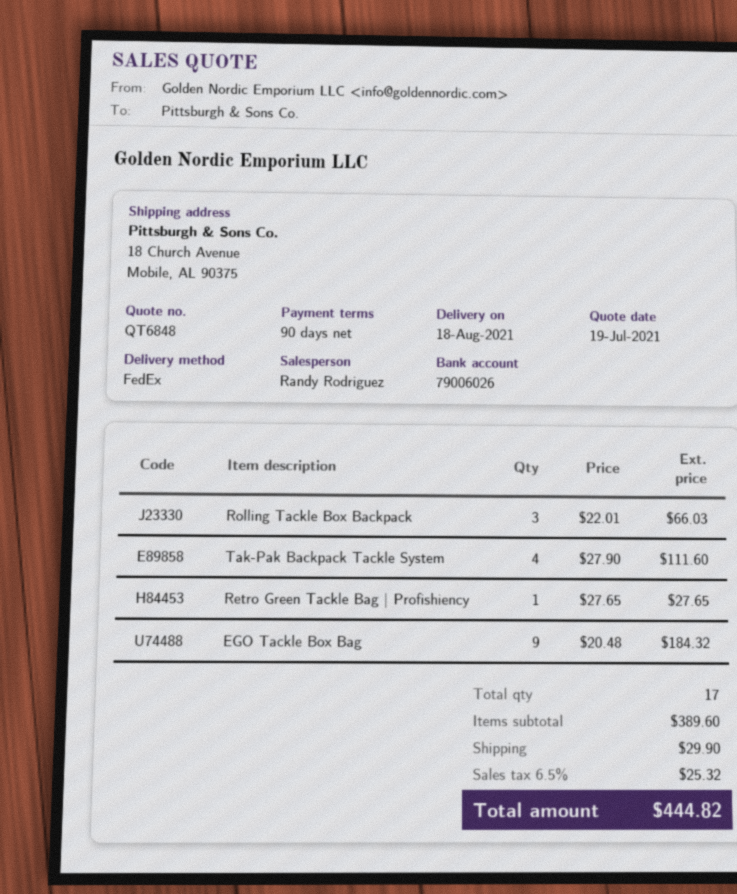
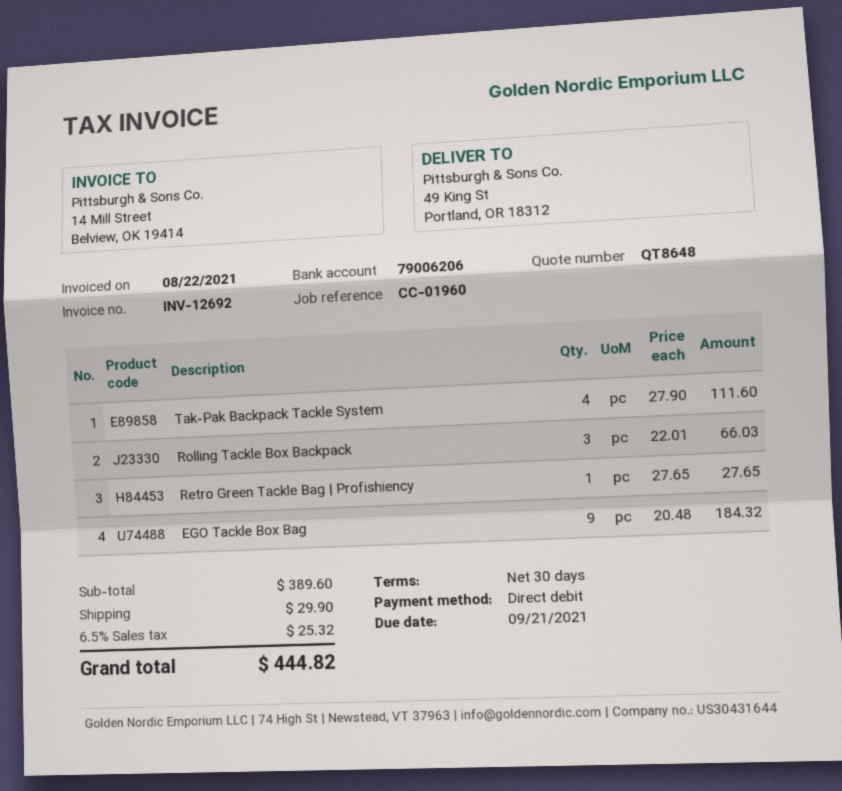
quote number: QT6848 -> QT8648
payment terms: 90 days -> 30 days
bank account: 79006026 -> 79006206
ship to: 18 Church Avenue, Mobile, AL 90375 -> 49 King St, Portland, OR 18312

